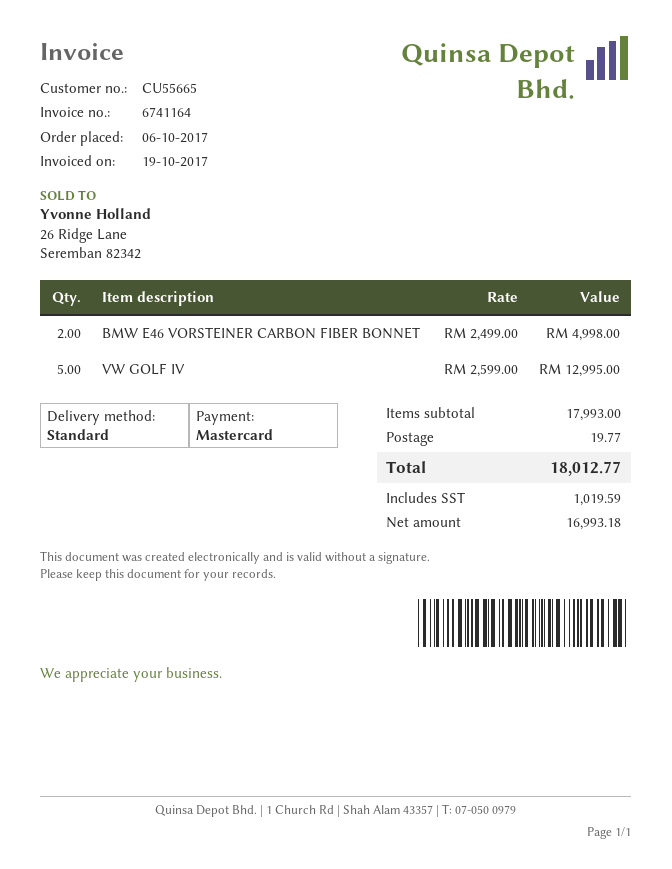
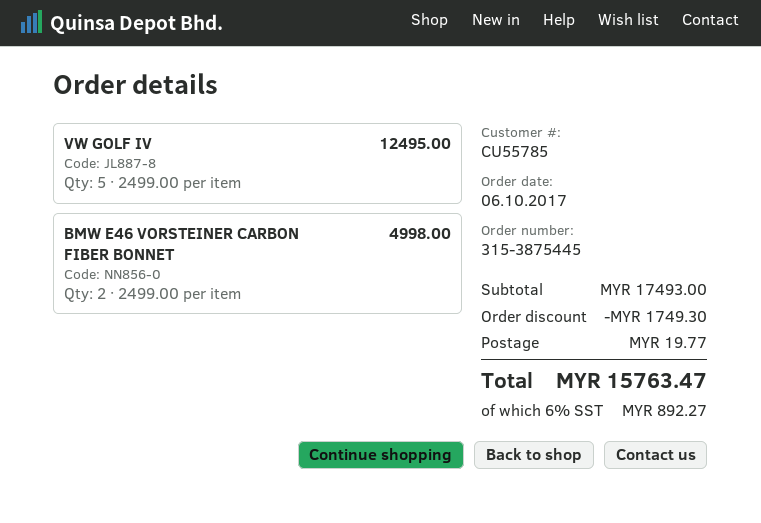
customer number: CU55665 -> CU55785
VW GOLF IV: 5 x 2599.00 = 12995.00 -> 5 x 2499.00 = 12495.00
subtotal: 17993.00 -> 17493.00
discount: none -> 1749.30
tax: 1019.59 -> 892.27
total: 18012.77 -> 15763.47

